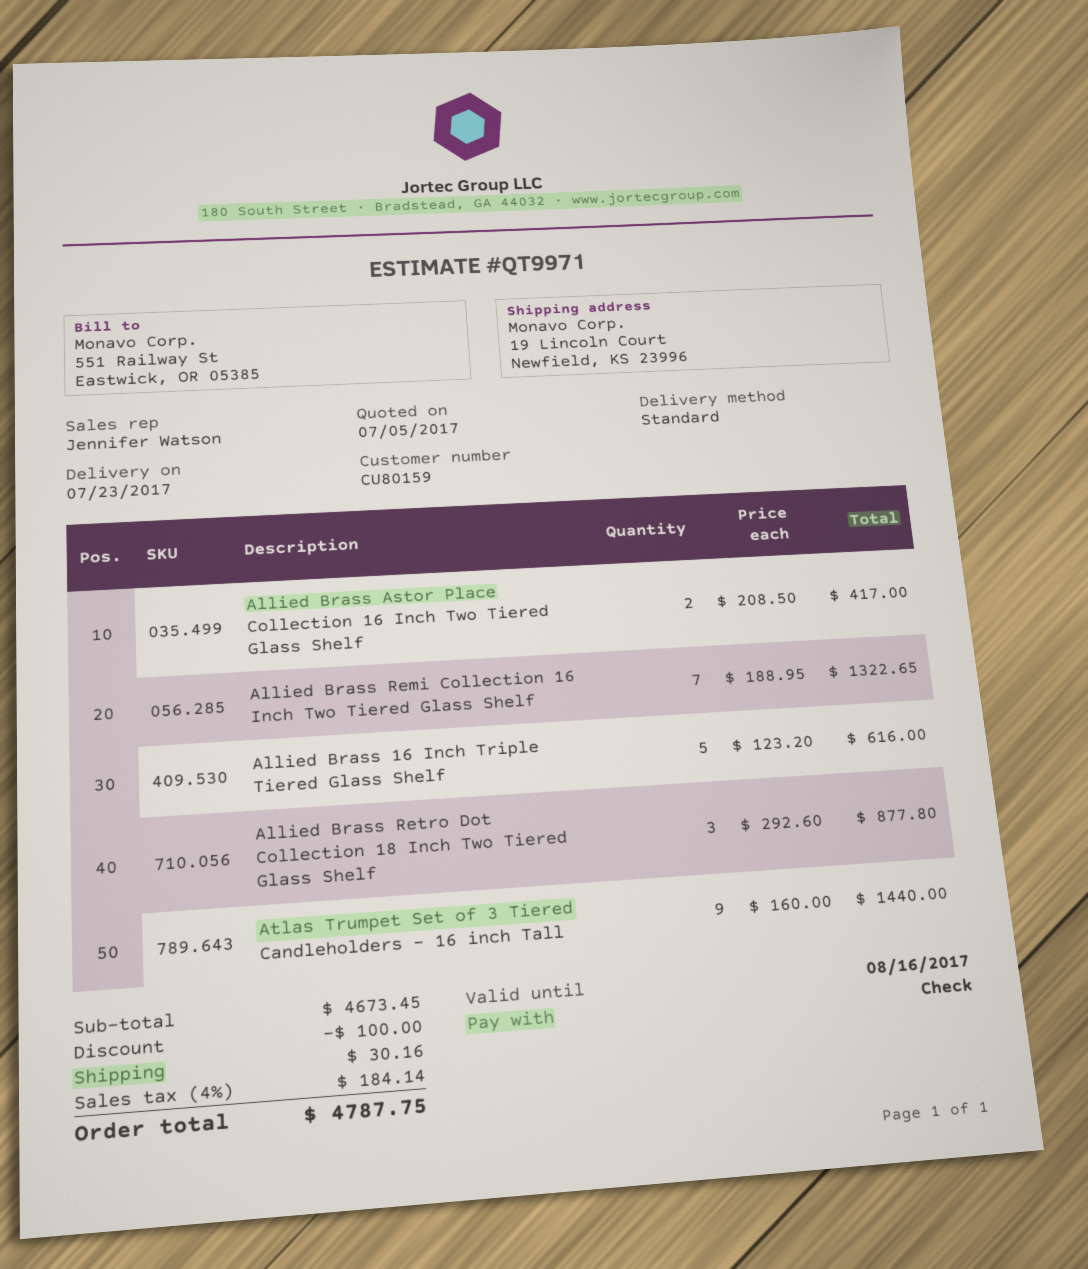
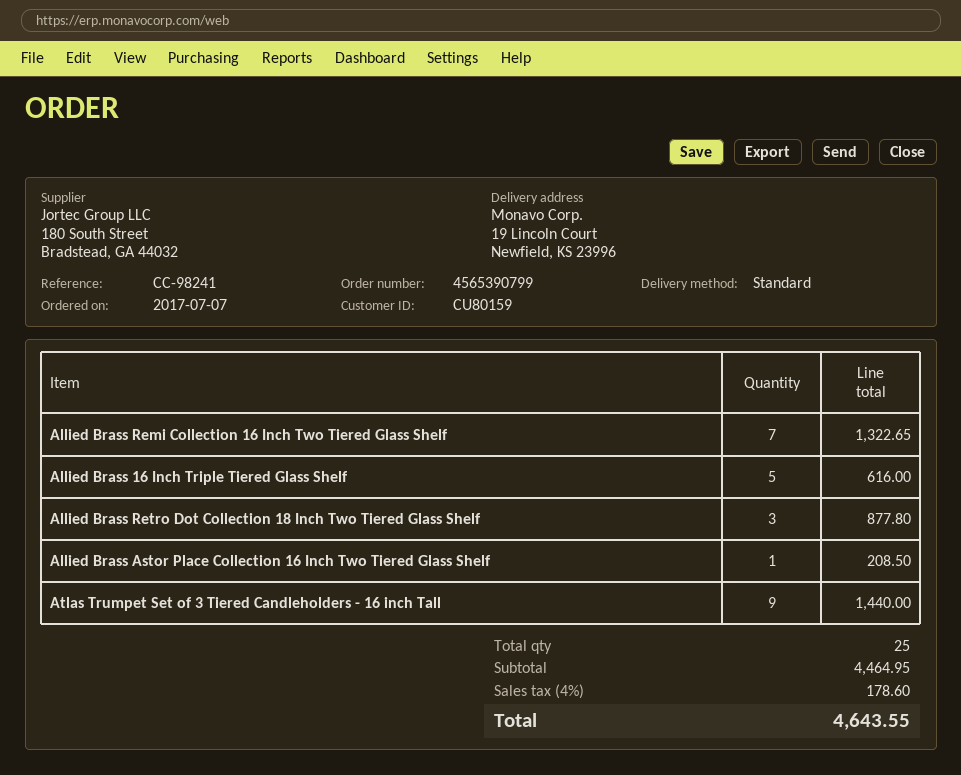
Allied Brass Astor Place Collection 16 Inch Two Tiered Glass Shelf: 2 for 417.00 -> 1 for 208.50
subtotal: 4673.45 -> 4464.95
discount: 100.00 -> none
shipping: 30.16 -> none
tax: 4% = 184.14 -> 4% = 178.60
total: 4787.75 -> 4643.55

